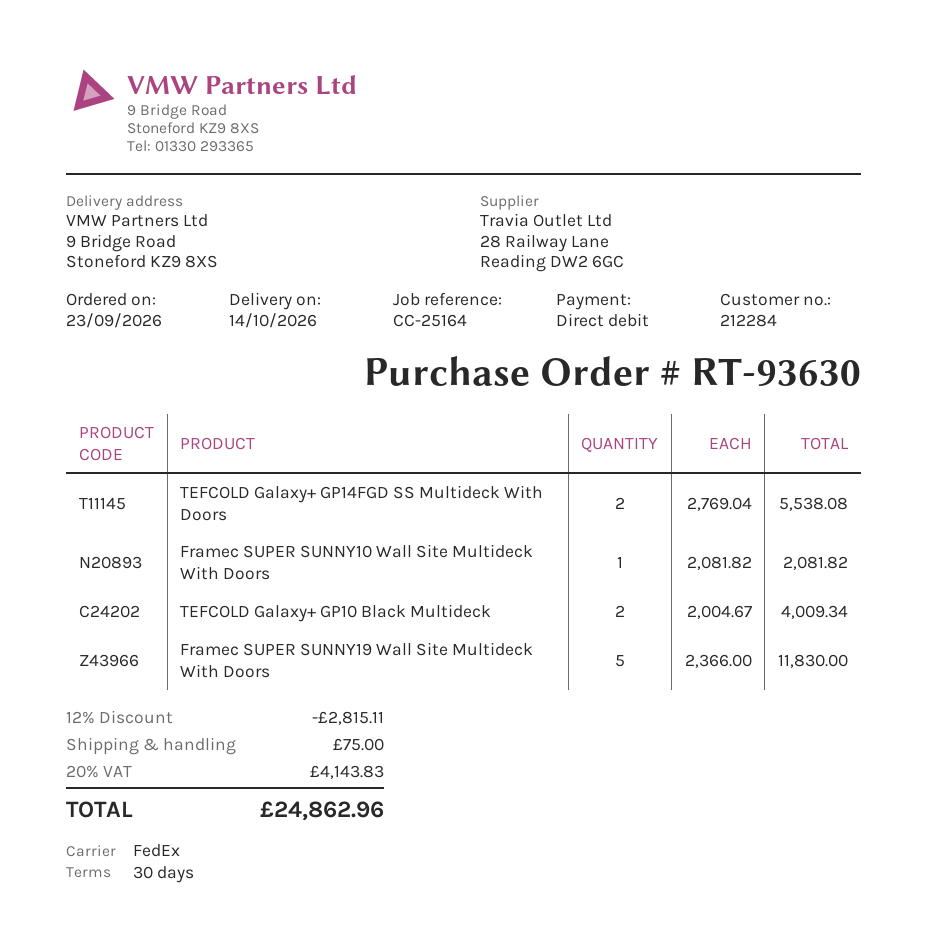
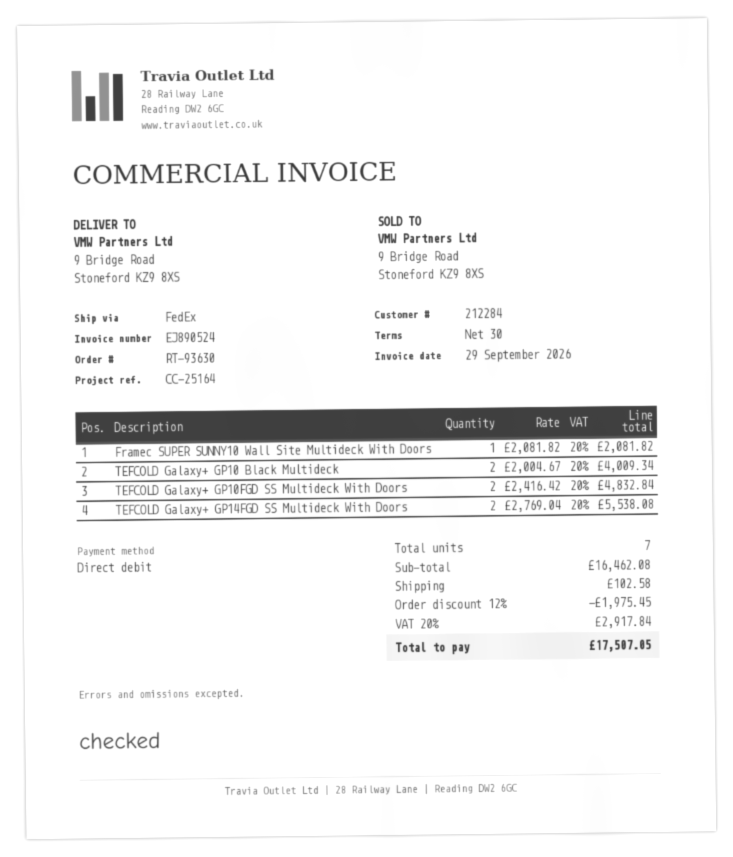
Framec SUPER SUNNY19 Wall Site Multideck With Doors: 5 x 2366.00 = 11830.00 -> none
TEFCOLD Galaxy+ GP10FGD SS Multideck With Doors: none -> 2 x 2416.42 = 4832.84
discount: 12% = 2815.11 -> 12% = 1975.45
shipping: 75.00 -> 102.58
tax: 20% = 4143.83 -> 20% = 2917.84
total: 24862.96 -> 17507.05

